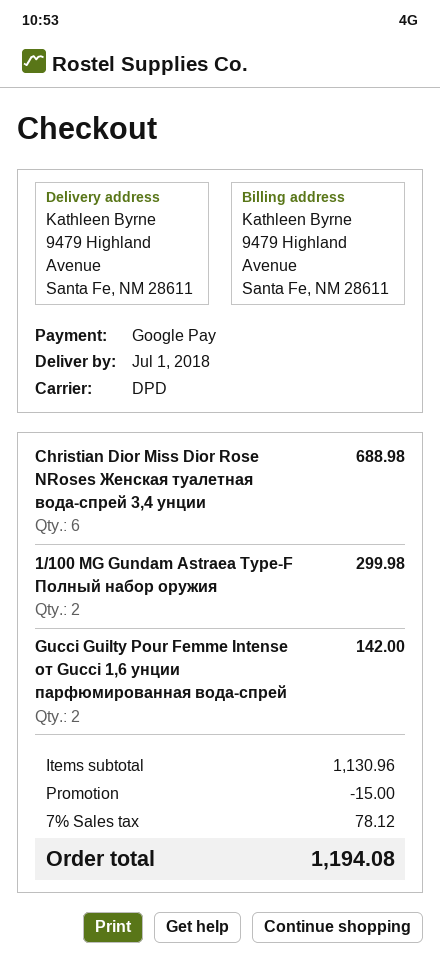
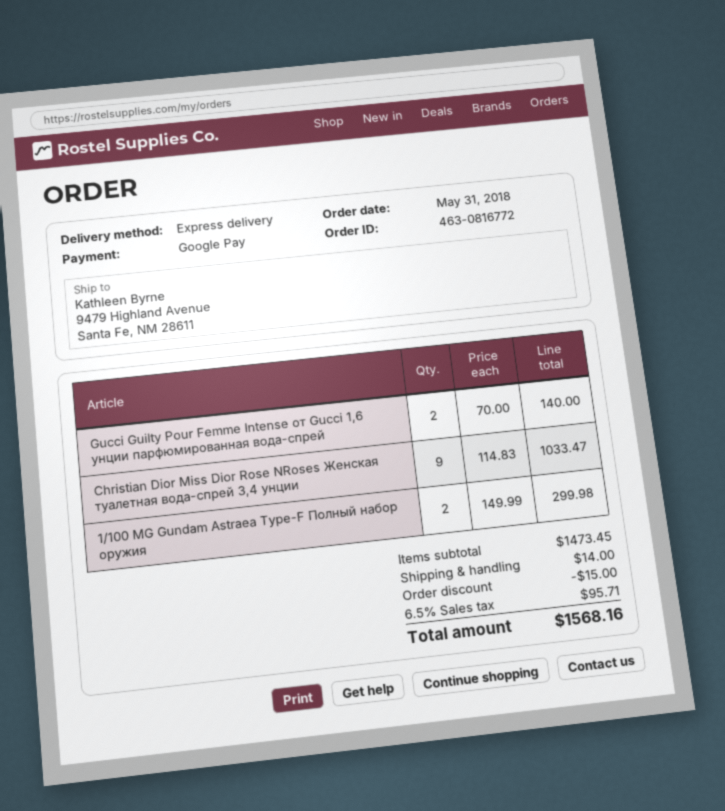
shipping method: DPD -> express
Christian Dior Miss Dior Rose NRoses Женская туалетная вода-спрей 3,4 унции: 6 for 688.98 -> 9 for 1033.47
Gucci Guilty Pour Femme Intense от Gucci 1,6 унции парфюмированная вода-спрей: 2 for 142.00 -> 2 for 140.00
subtotal: 1130.96 -> 1473.45
shipping: none -> 14.00
tax: 7% = 78.12 -> 6.5% = 95.71
total: 1194.08 -> 1568.16

